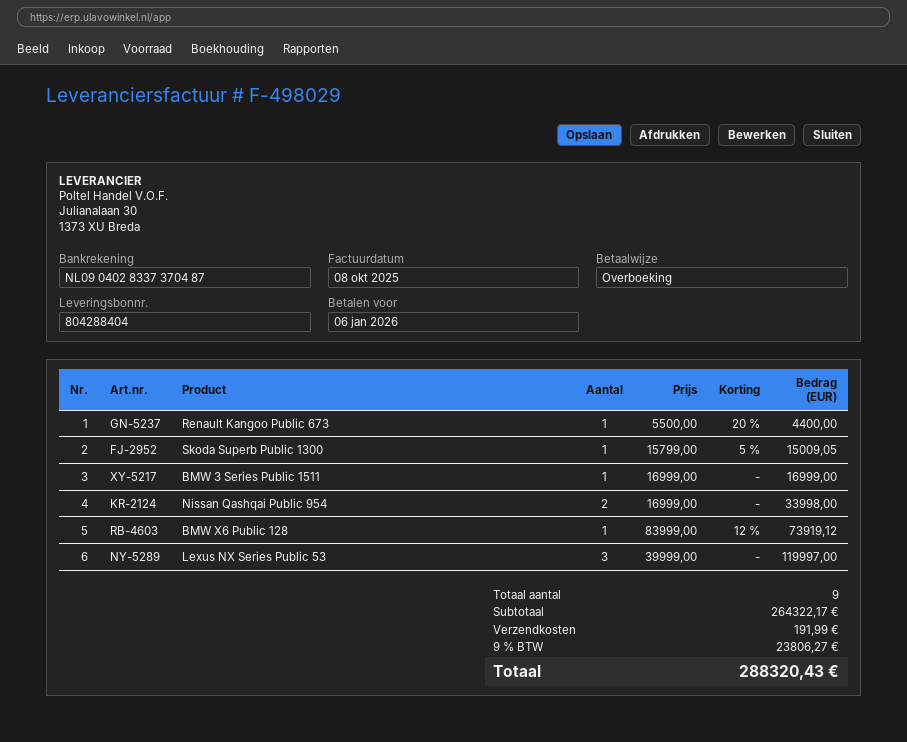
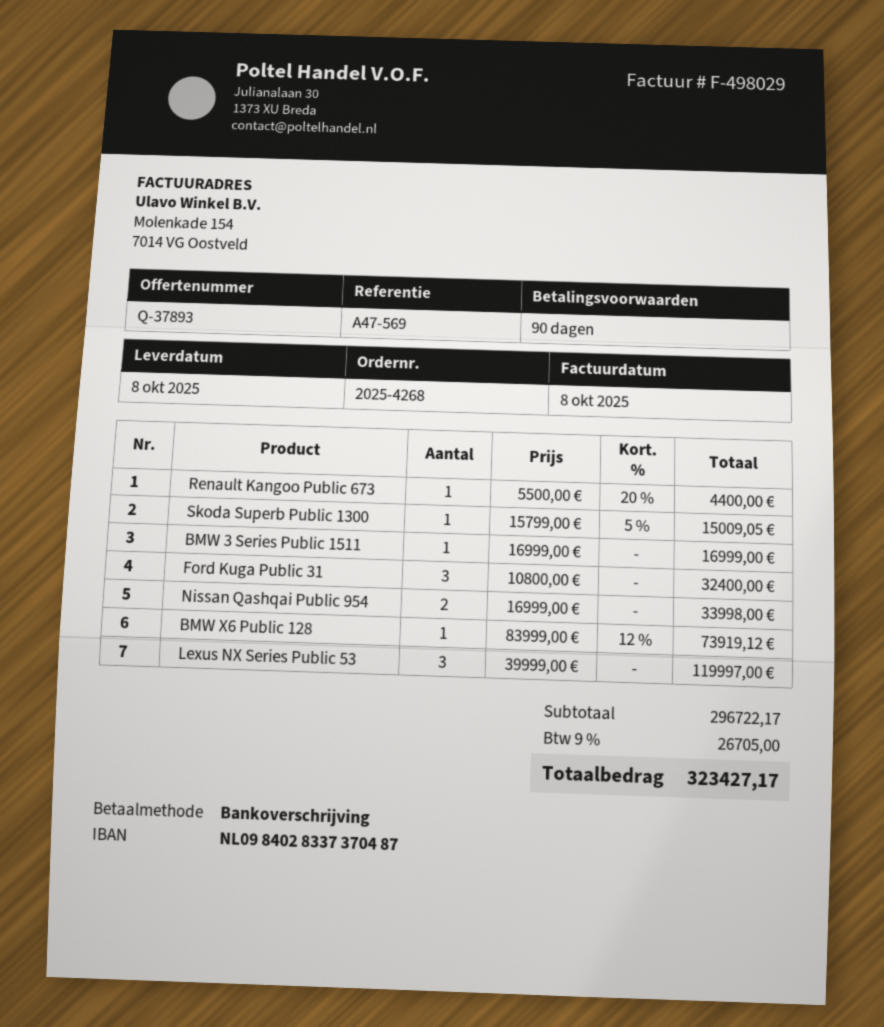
bank account: NL0904028337370487 -> NL0984028337370487
Ford Kuga Public 31: none -> 3 x 10800.00 = 32400.00
subtotal: 264322.17 -> 296722.17
shipping: 191.99 -> none
tax: 9% = 23806.27 -> 9% = 26705.00
total: 288320.43 -> 323427.17

